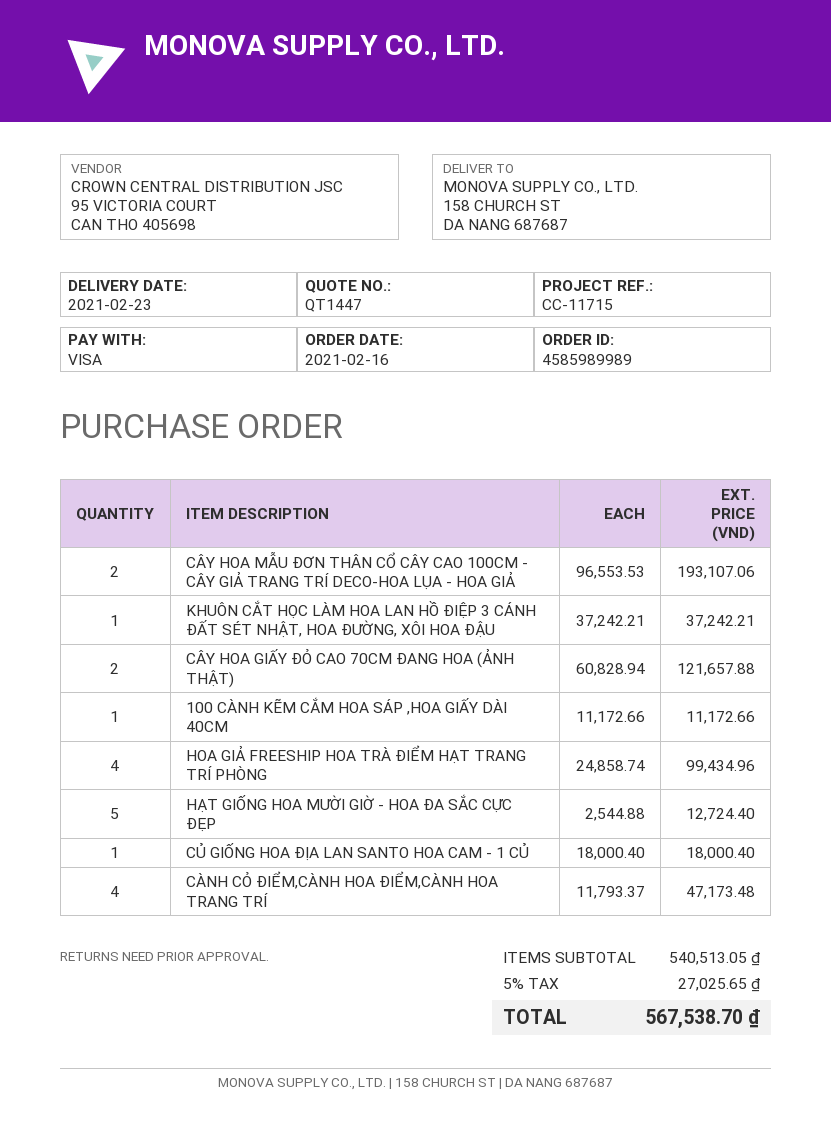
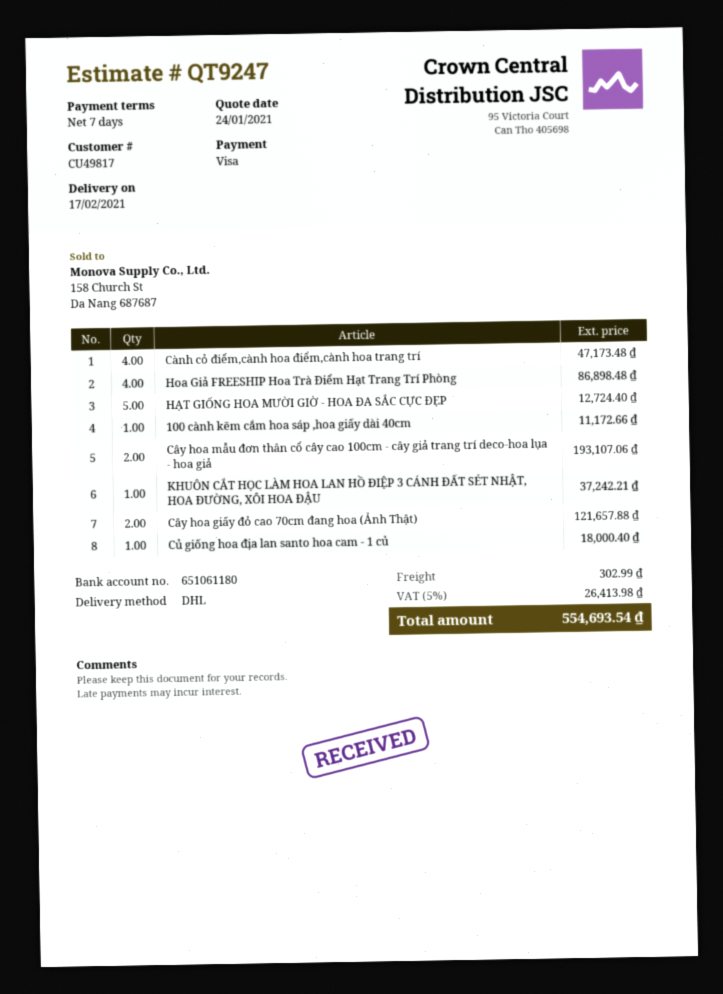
quote number: QT1447 -> QT9247
delivery date: 2021-02-23 -> 2021-02-17
HOA GIẢ FREESHIP HOA TRÀ ĐIỂM HẠT TRANG TRÍ PHÒNG: 4 for 99434.96 -> 4 for 86898.48
shipping: none -> 302.99
tax: 5% = 27025.65 -> 5% = 26413.98
total: 567538.70 -> 554693.54

